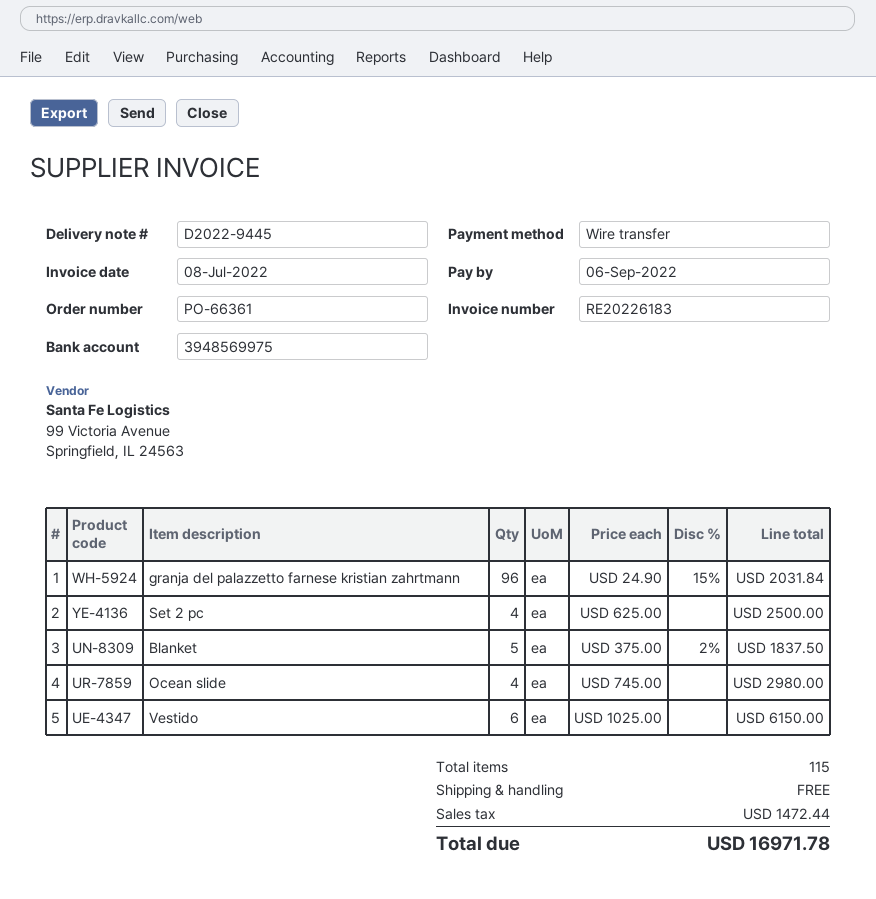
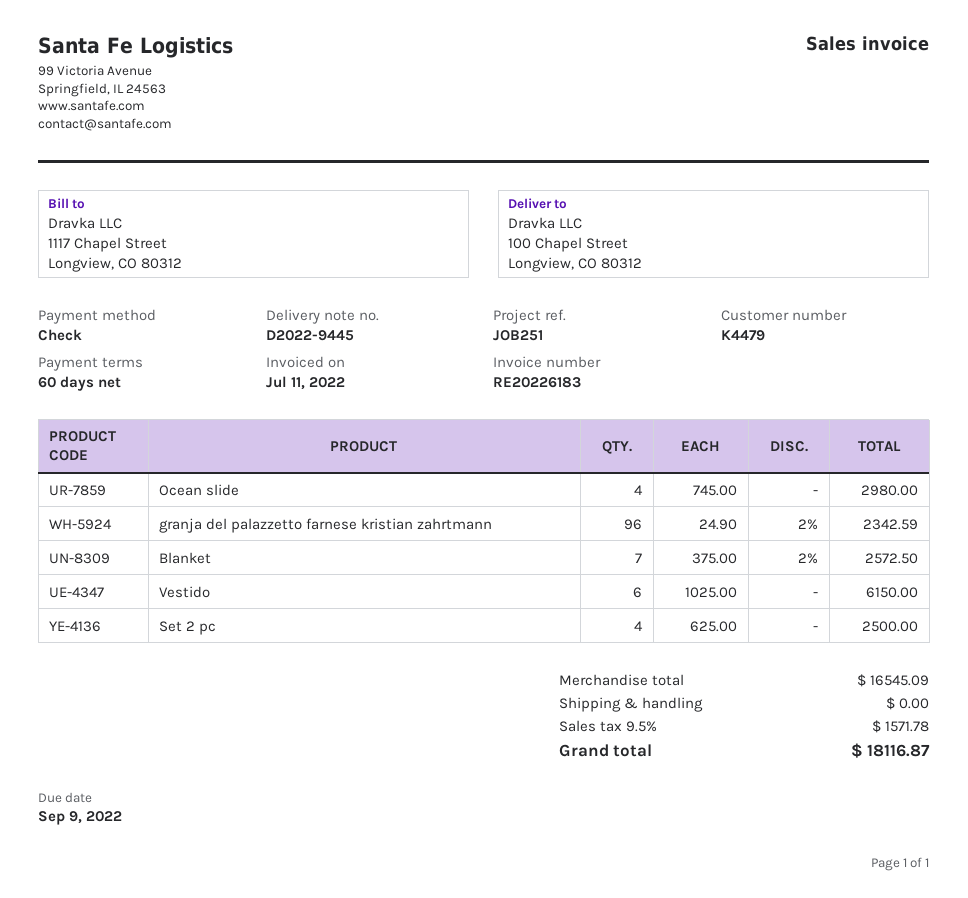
invoice date: 2022-07-08 -> 2022-07-11
due date: 2022-09-06 -> 2022-09-09
payment method: bank transfer -> cheque
granja del palazzetto farnese kristian zahrtmann: 96 x 24.90 - 15% = 2031.84 -> 96 x 24.90 - 2% = 2342.59
Blanket: 5 x 375.00 - 2% = 1837.50 -> 7 x 375.00 - 2% = 2572.50
tax: 1472.44 -> 1571.78
total: 16971.78 -> 18116.87

